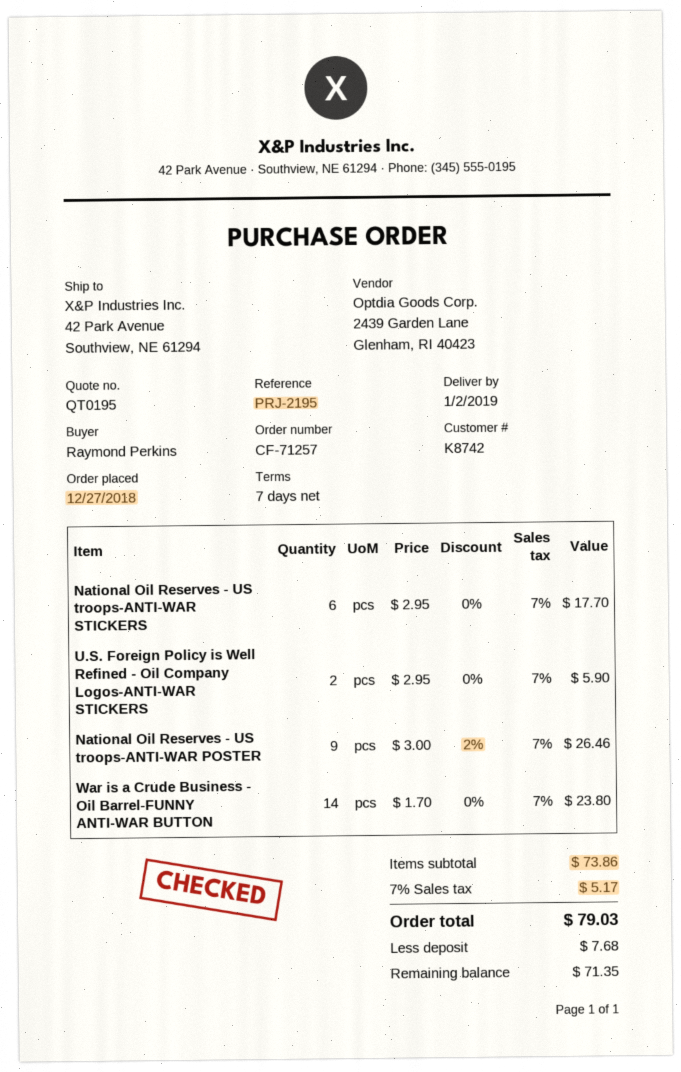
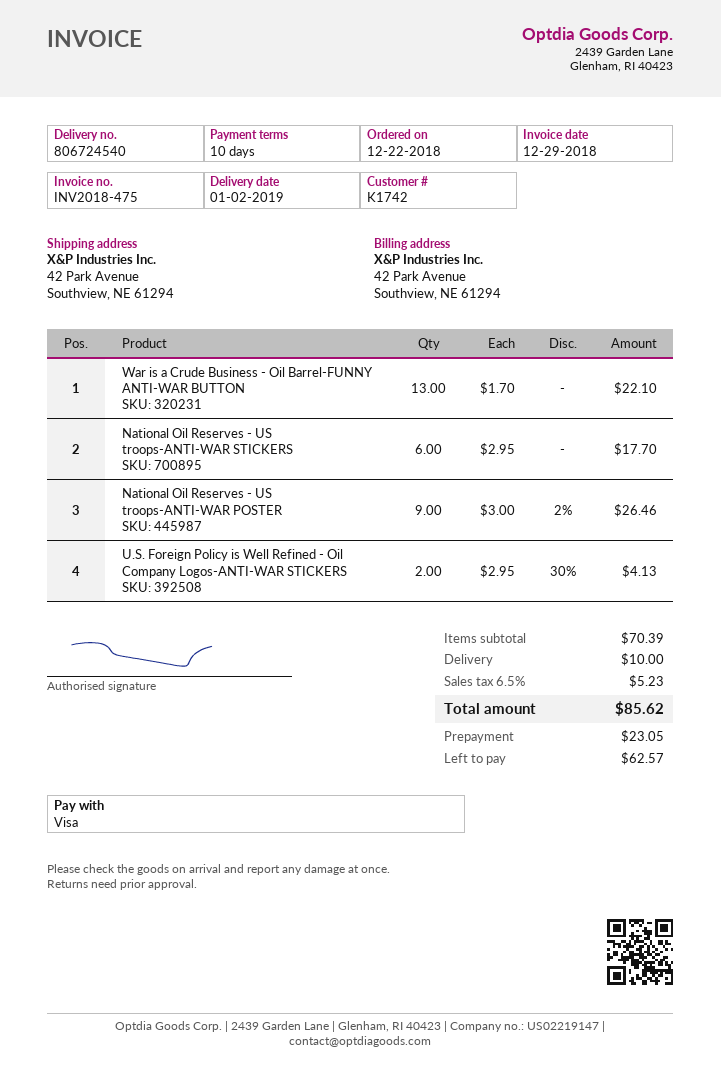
order date: 2018-12-27 -> 2018-12-22
payment terms: 7 days -> 10 days
customer number: K8742 -> K1742
U.S. Foreign Policy is Well Refined - Oil Company Logos-ANTI-WAR STICKERS: 2 x 2.95 = 5.90 -> 2 x 2.95 - 30% = 4.13
War is a Crude Business - Oil Barrel-FUNNY ANTI-WAR BUTTON: 14 x 1.70 = 23.80 -> 13 x 1.70 = 22.10
subtotal: 73.86 -> 70.39
shipping: none -> 10.00
tax: 7% = 5.17 -> 6.5% = 5.23
total: 79.03 -> 85.62
deposit: 7.68 -> 23.05
balance: 71.35 -> 62.57

